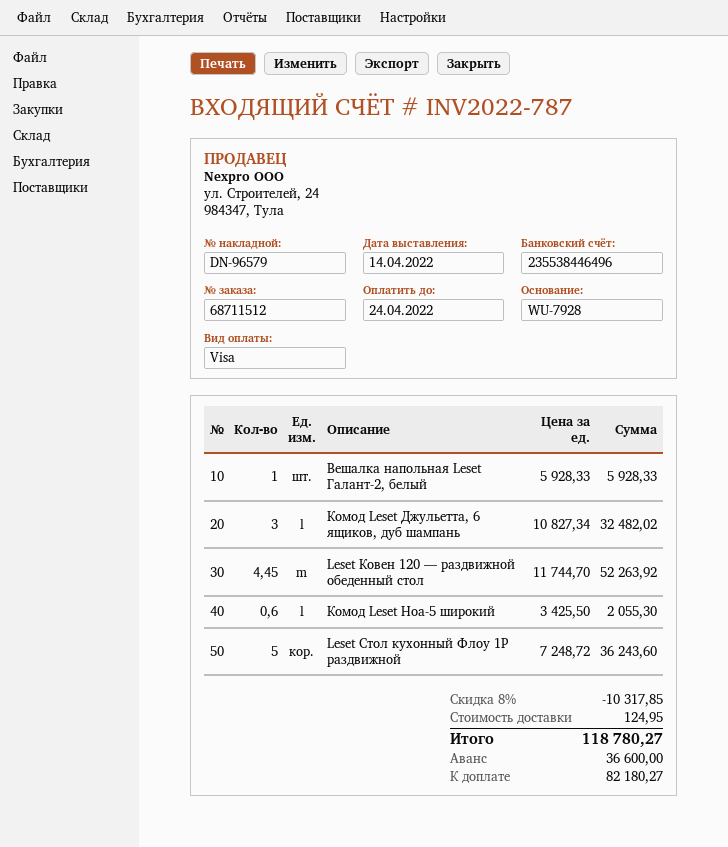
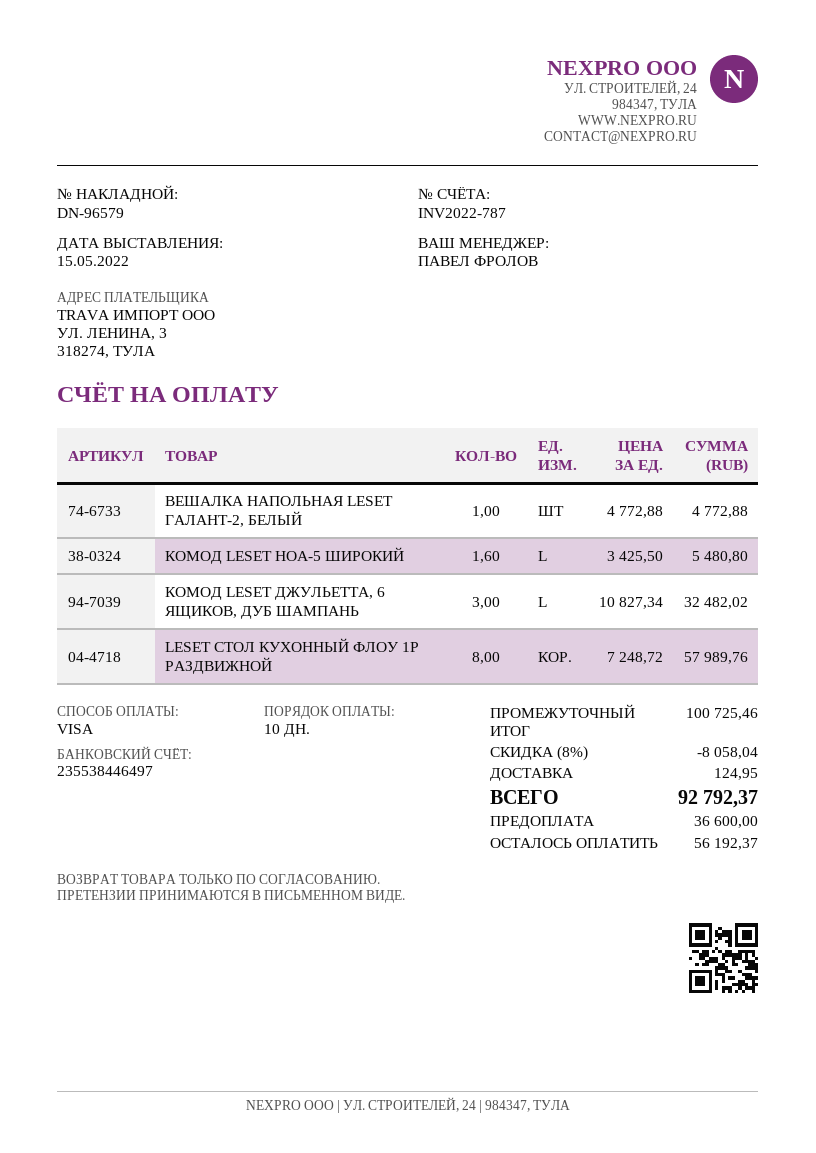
invoice date: 2022-04-14 -> 2022-05-15
bank account: 235538446496 -> 235538446497
Вешалка напольная Leset Галант-2, белый: 1 x 5928.33 = 5928.33 -> 1 x 4772.88 = 4772.88
Leset Ковен 120 — раздвижной обеденный стол: 4.45 x 11744.70 = 52263.92 -> none
Комод Leset Ноа-5 широкий: 0.6 x 3425.50 = 2055.30 -> 1.6 x 3425.50 = 5480.80
Leset Стол кухонный Флоу 1Р раздвижной: 5 x 7248.72 = 36243.60 -> 8 x 7248.72 = 57989.76
discount: 8% = 10317.85 -> 8% = 8058.04
total: 118780.27 -> 92792.37
balance: 82180.27 -> 56192.37

